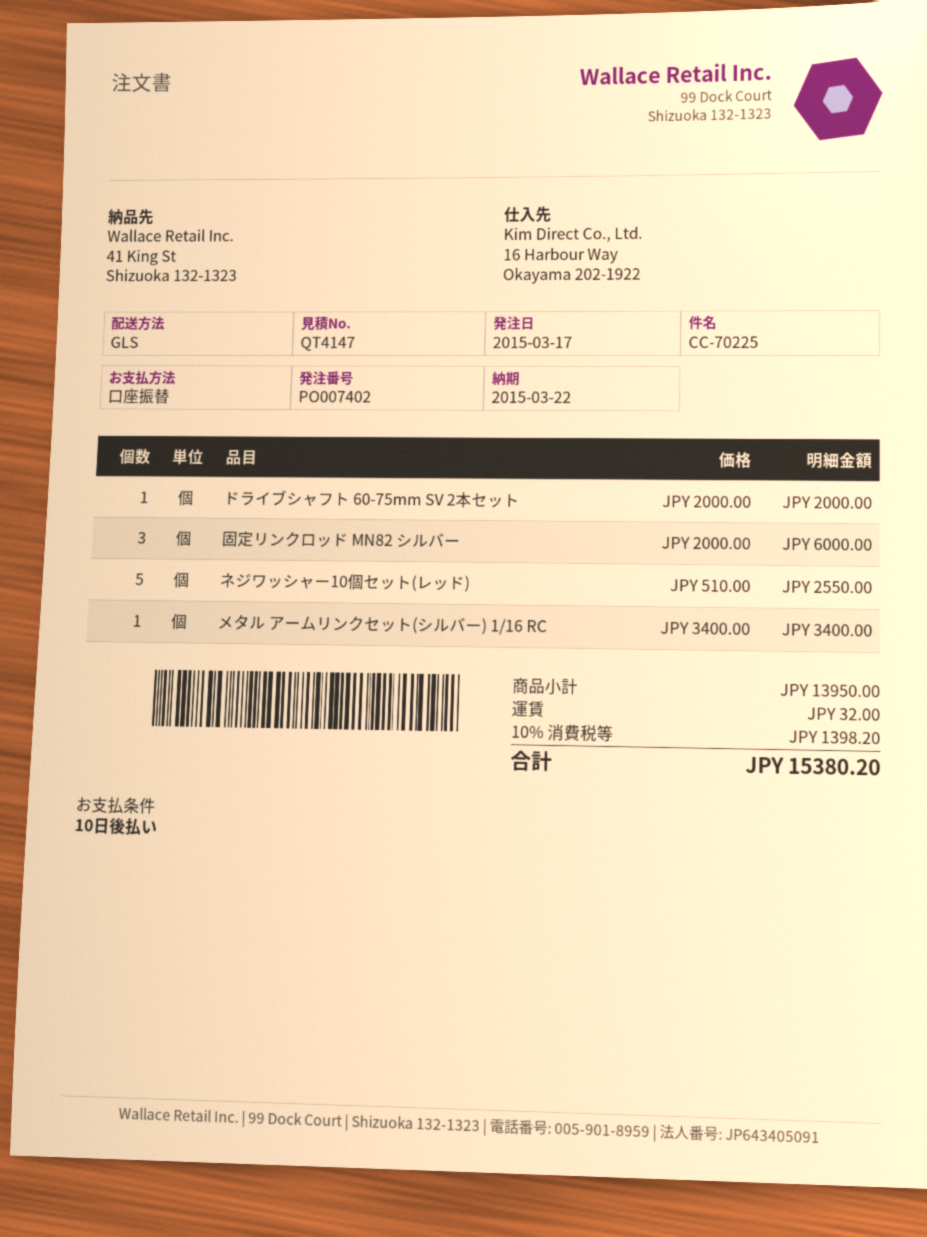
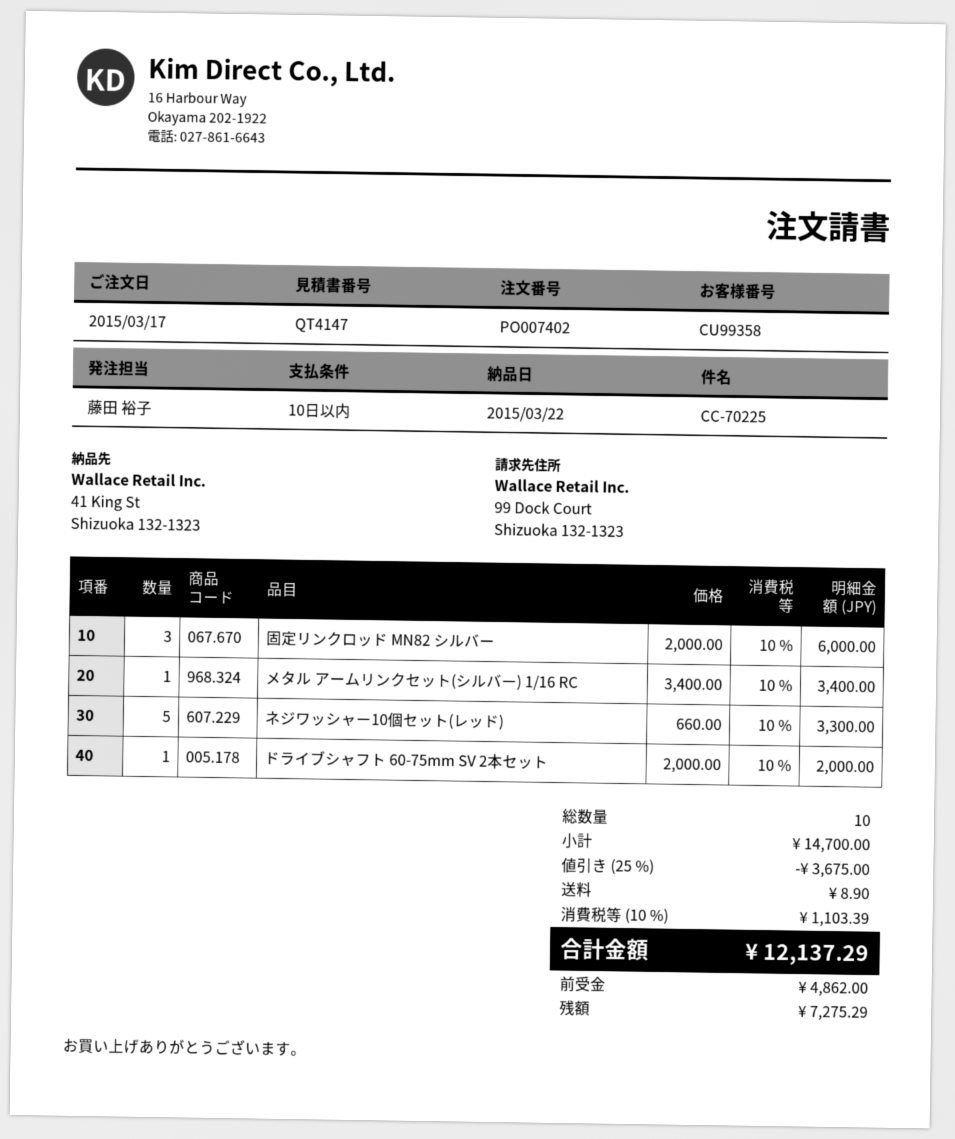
ネジワッシャー10個セット(レッド): 5 x 510.00 = 2550.00 -> 5 x 660.00 = 3300.00
subtotal: 13950.00 -> 14700.00
discount: none -> 25% = 3675.00
shipping: 32.00 -> 8.90
tax: 10% = 1398.20 -> 10% = 1103.39
total: 15380.20 -> 12137.29

